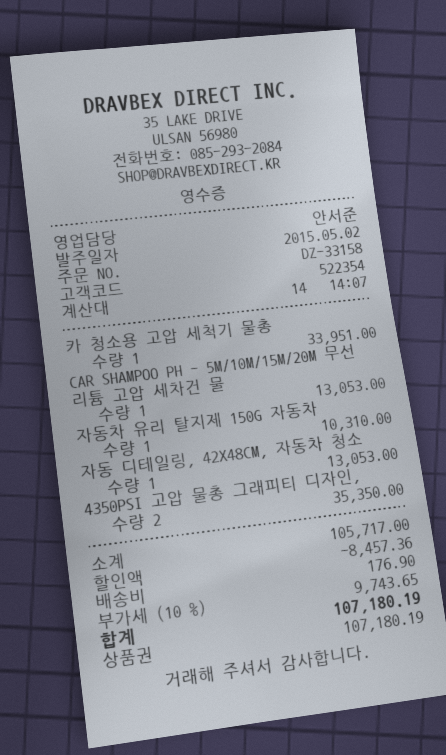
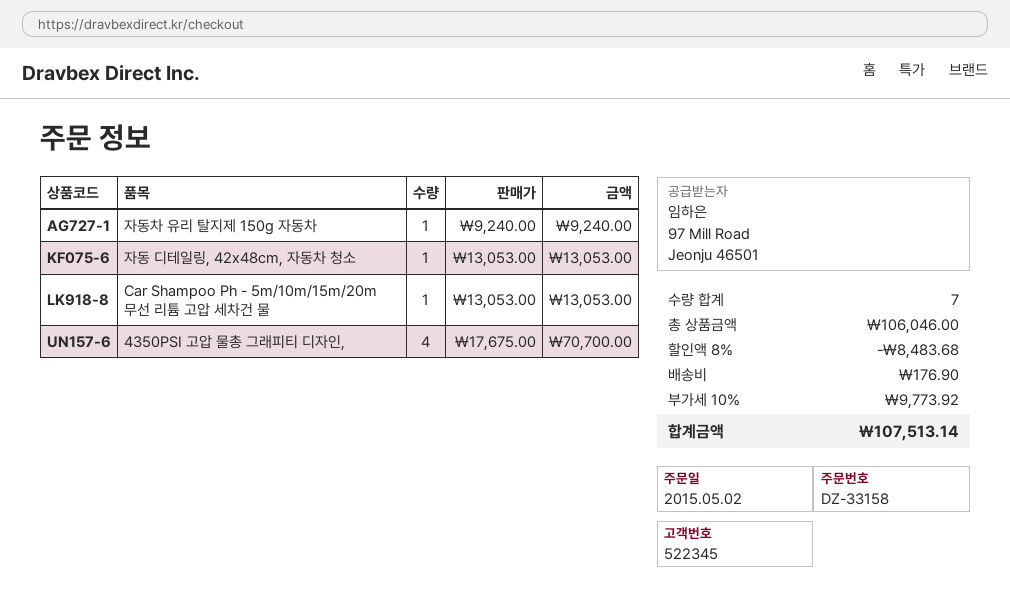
customer number: 522354 -> 522345
카 청소용 고압 세척기 물총: 1 for 33951.00 -> none
자동차 유리 탈지제 150G 자동차: 1 for 10310.00 -> 1 for 9240.00
4350PSI 고압 물총 그래피티 디자인,: 2 for 35350.00 -> 4 for 70700.00
subtotal: 105717.00 -> 106046.00
discount: 8457.36 -> 8483.68
tax: 10% = 9743.65 -> 10% = 9773.92
total: 107180.19 -> 107513.14

